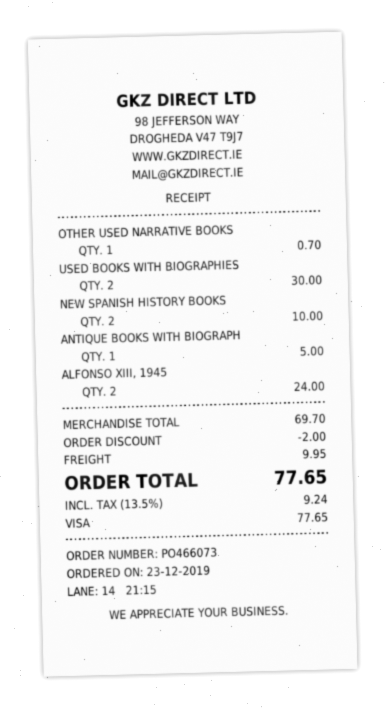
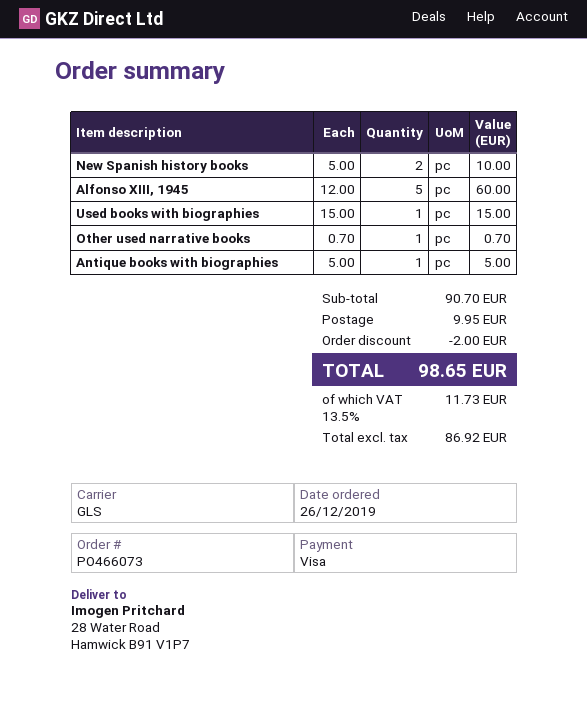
order date: 2019-12-23 -> 2019-12-26
USED BOOKS WITH BIOGRAPHIES: 2 for 30.00 -> 1 for 15.00
ALFONSO XIII, 1945: 2 for 24.00 -> 5 for 60.00
subtotal: 69.70 -> 90.70
tax: 13.5% = 9.24 -> 13.5% = 11.73
total: 77.65 -> 98.65

